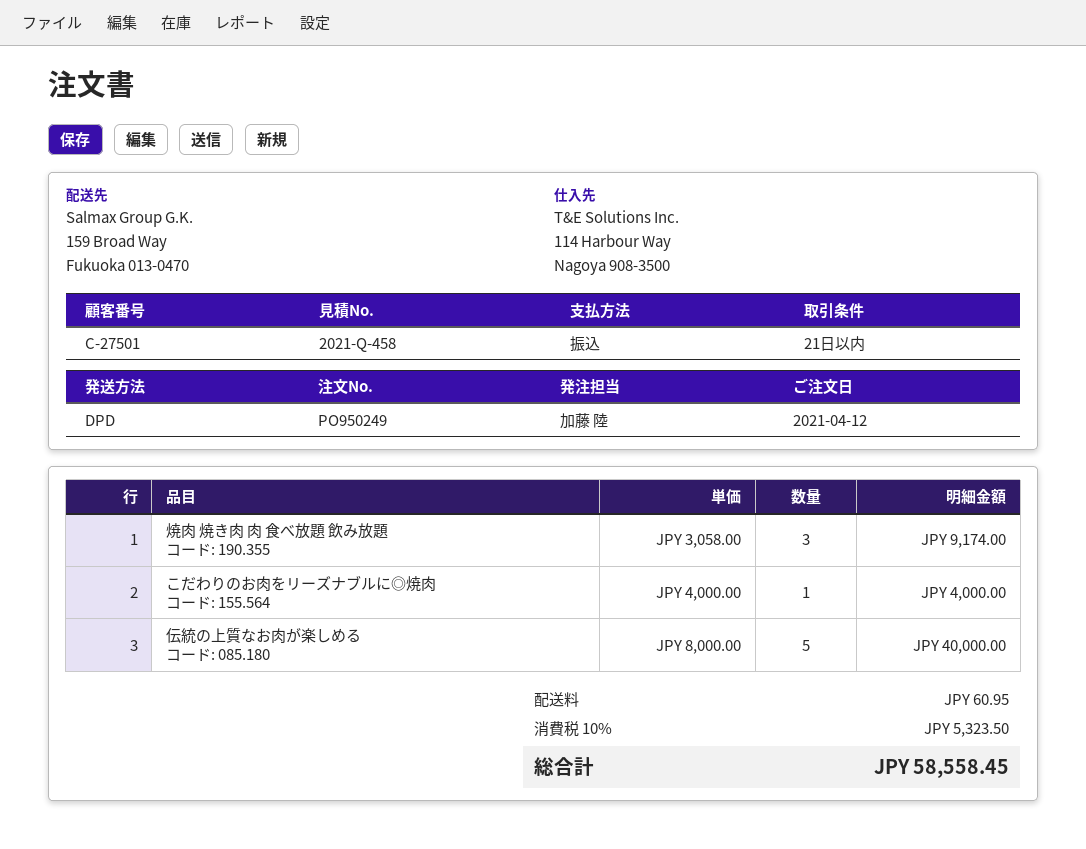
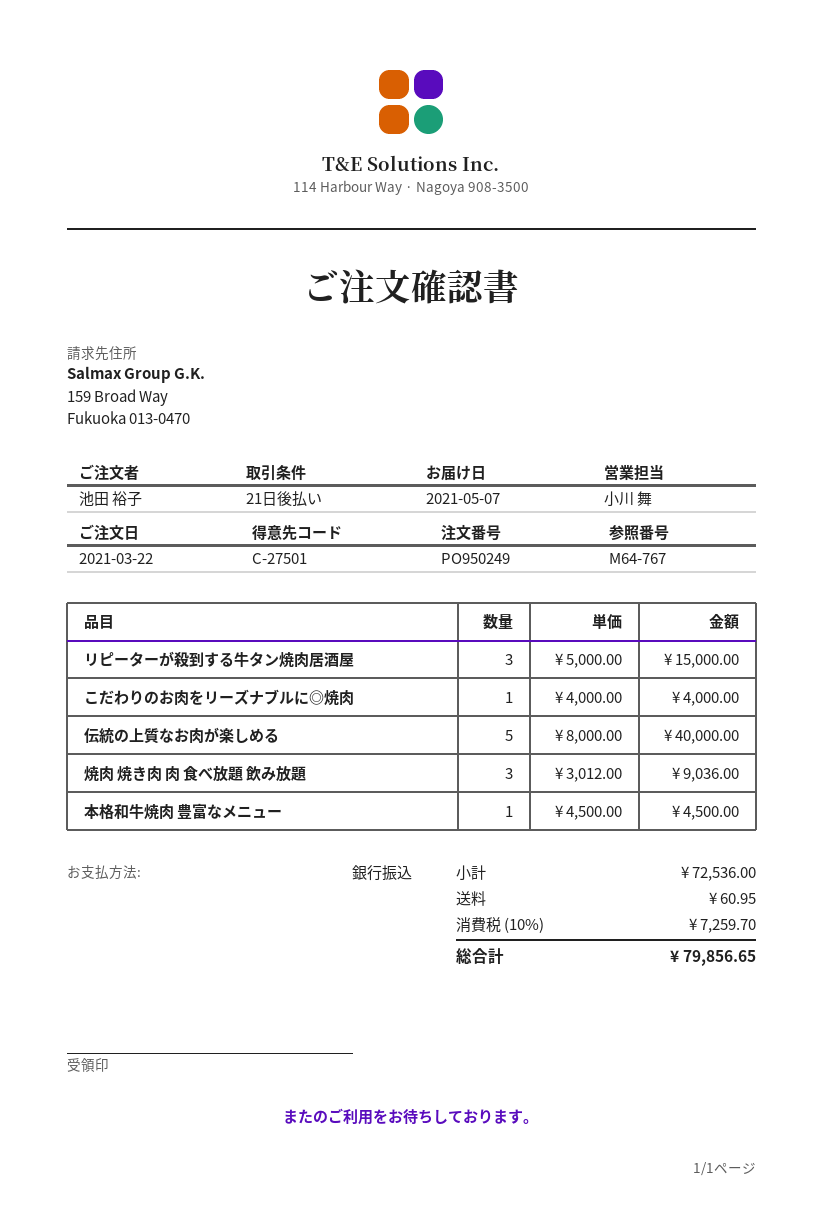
order date: 2021-04-12 -> 2021-03-22
ordered by: 加藤 陸 -> 池田 裕子
焼肉 焼き肉 肉 食べ放題 飲み放題: 3 x 3058.00 = 9174.00 -> 3 x 3012.00 = 9036.00
リピーターが殺到する牛タン焼肉居酒屋: none -> 3 x 5000.00 = 15000.00
本格和牛焼肉 豊富なメニュー: none -> 1 x 4500.00 = 4500.00
tax: 10% = 5323.50 -> 10% = 7259.70
total: 58558.45 -> 79856.65

